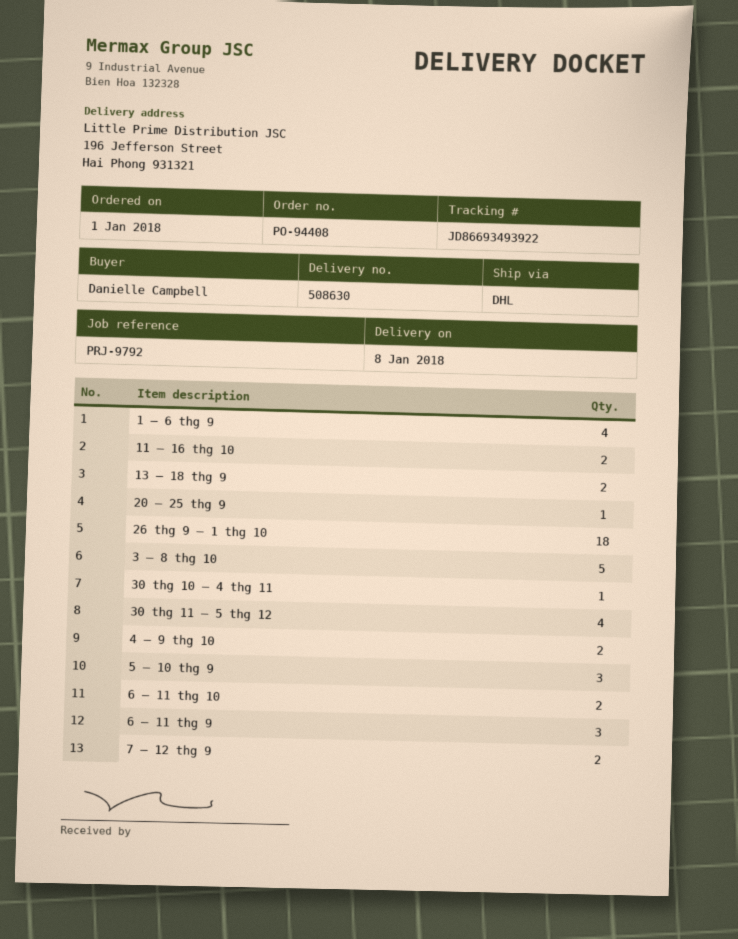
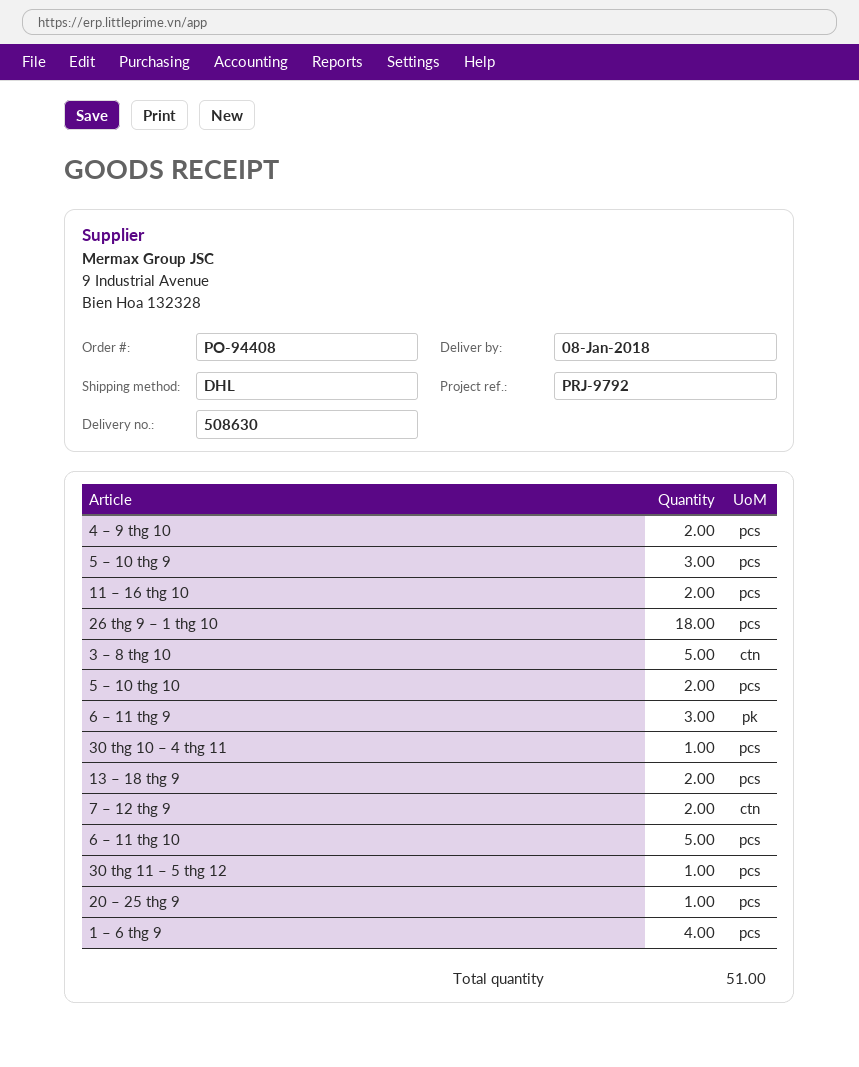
30 thg 11 – 5 thg 12: 4 -> 1
6 – 11 thg 10: 2 -> 5
5 – 10 thg 10: none -> 2

